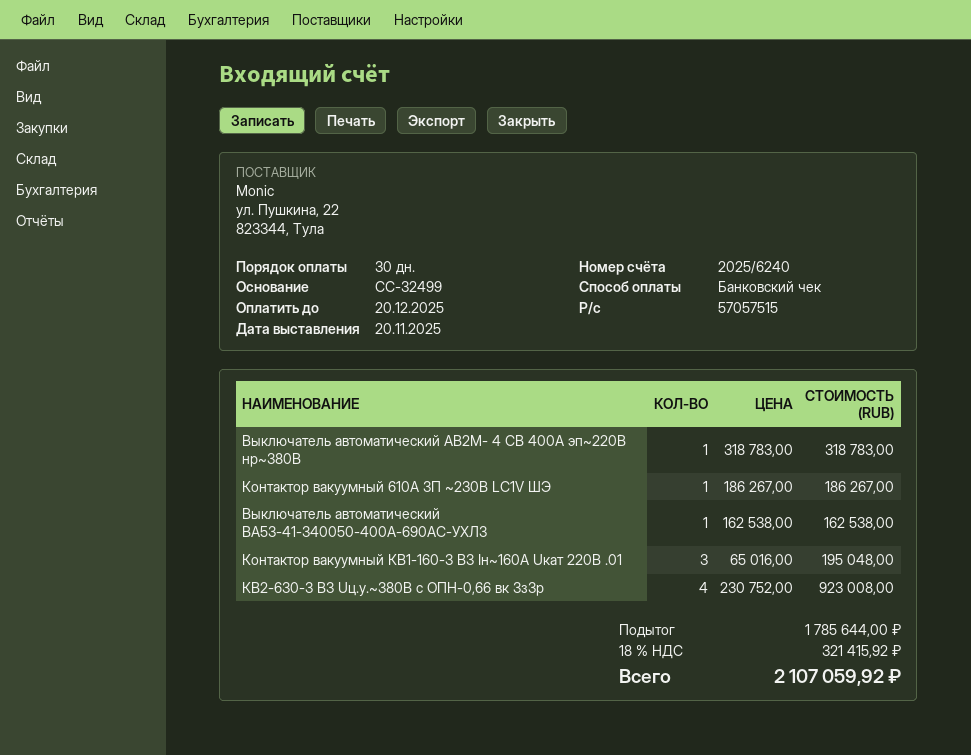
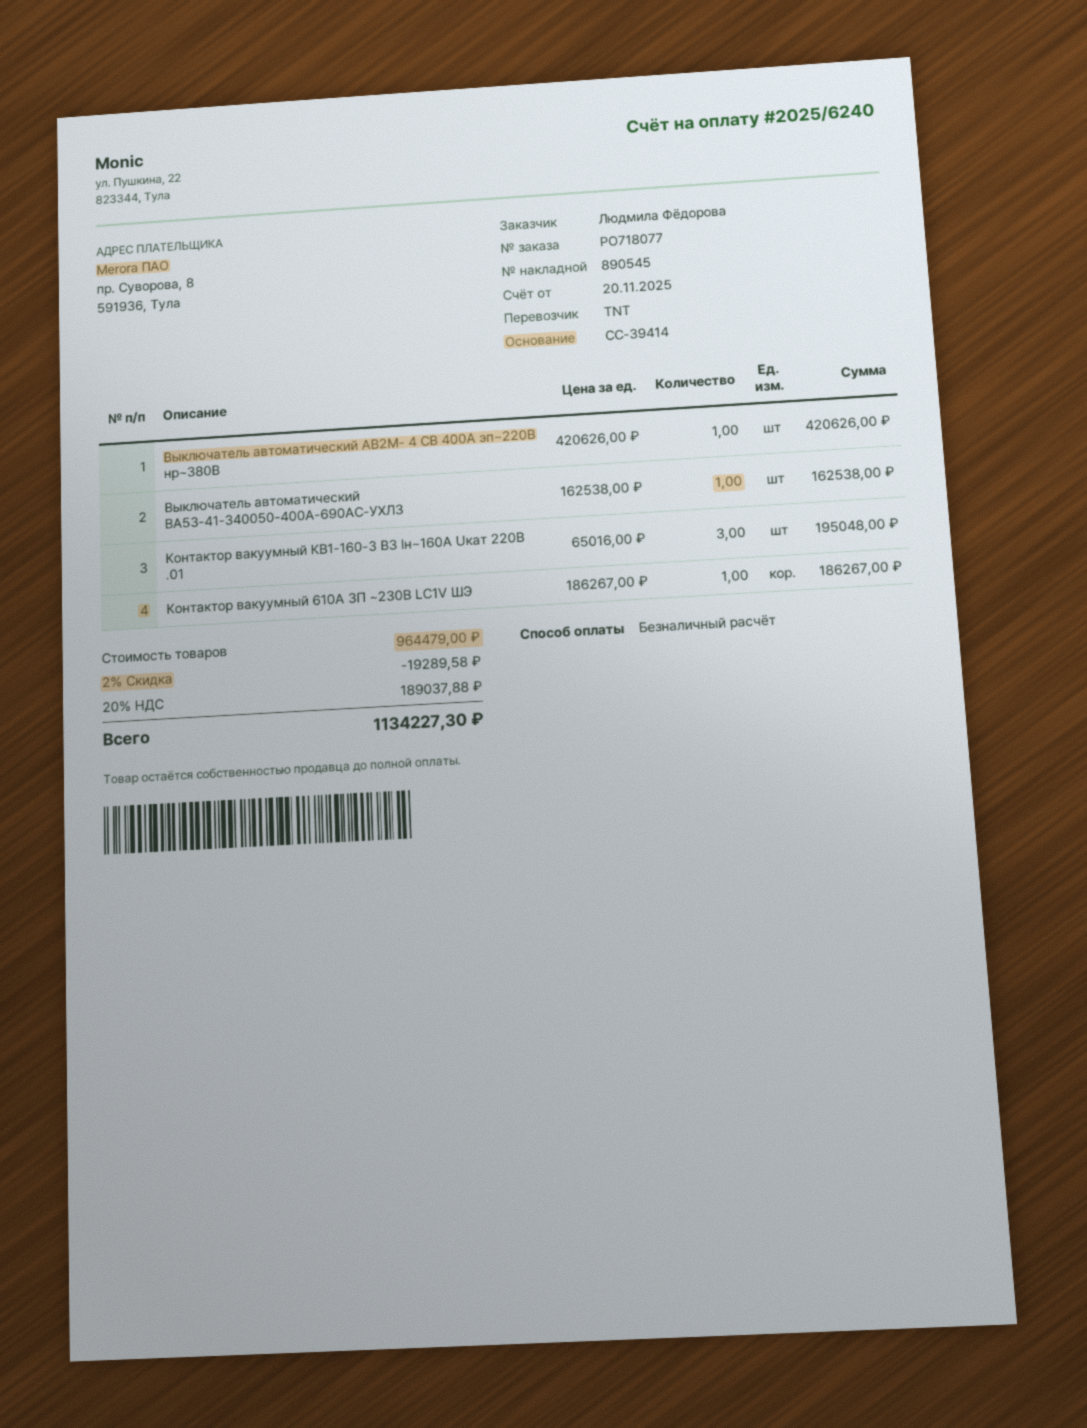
reference: CC-32499 -> CC-39414
payment method: cheque -> bank transfer
Выключатель автоматический АВ2М- 4 СВ 400А эп~220В нр~380В: 1 x 318783.00 = 318783.00 -> 1 x 420626.00 = 420626.00
КВ2-630-3 В3 Uц.у.~380В с ОПН-0,66 вк 3з3р: 4 x 230752.00 = 923008.00 -> none
subtotal: 1785644.00 -> 964479.00
discount: none -> 2% = 19289.58
tax: 18% = 321415.92 -> 20% = 189037.88
total: 2107059.92 -> 1134227.30

